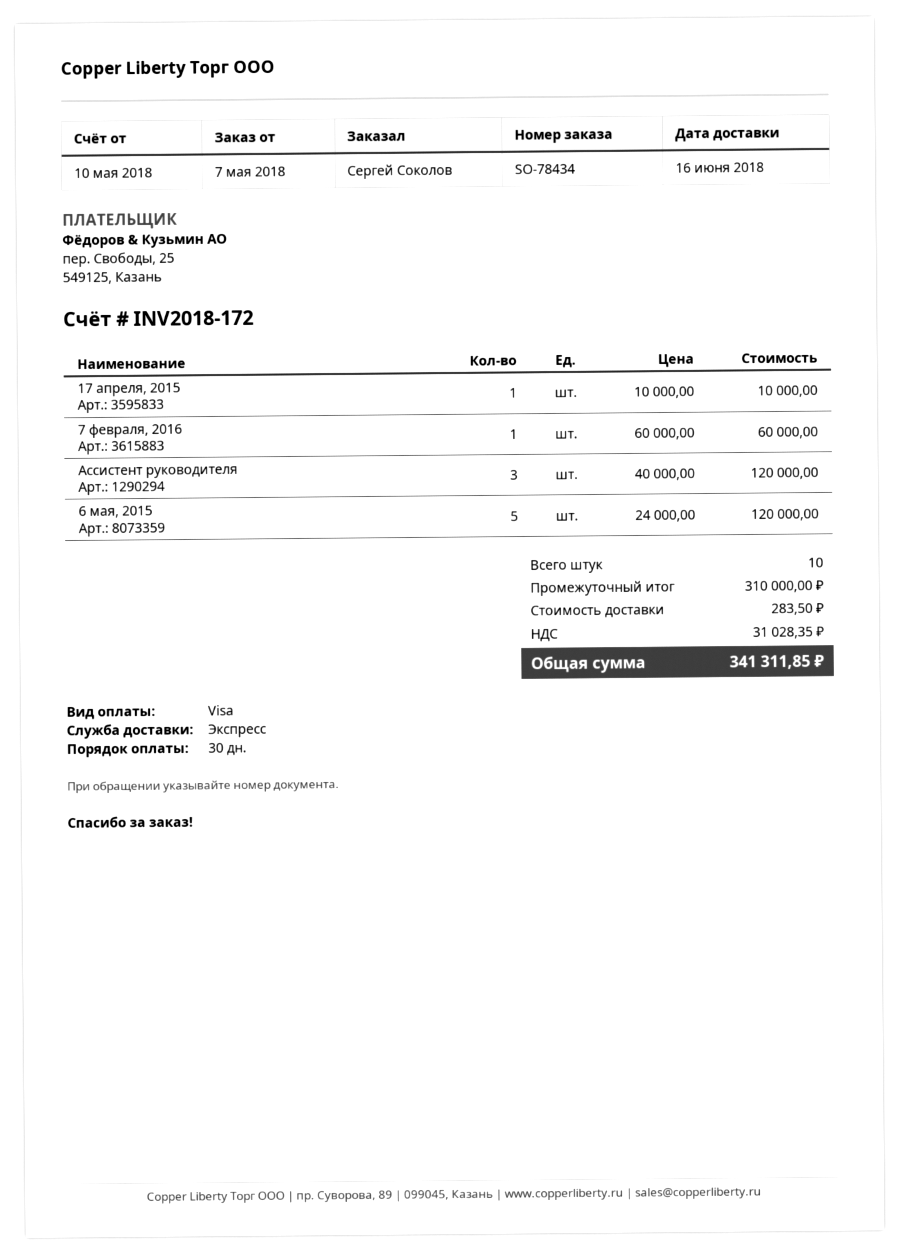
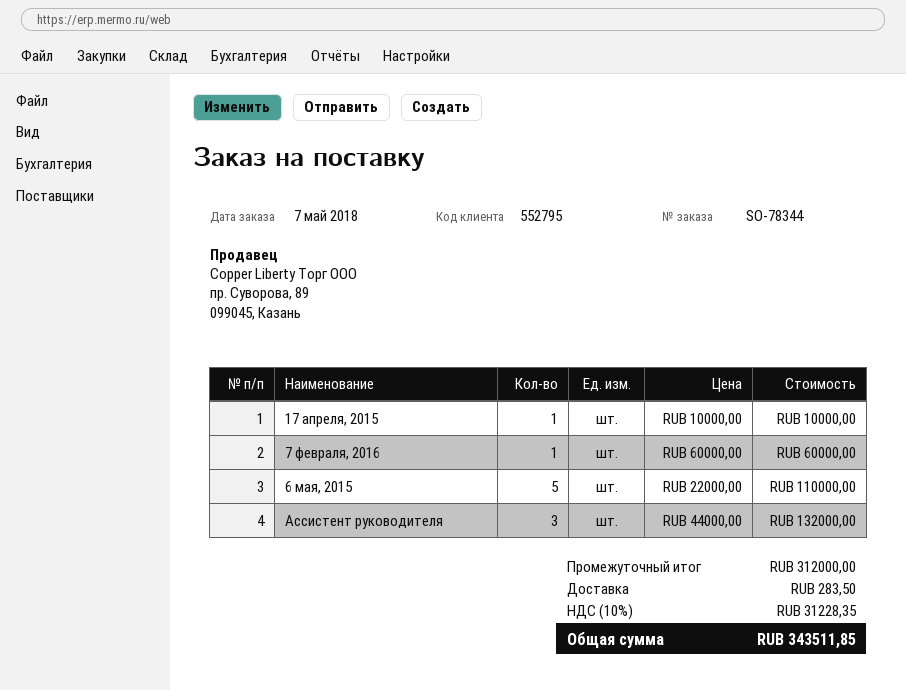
order number: SO-78434 -> SO-78344
Ассистент руководителя: 3 x 40000.00 = 120000.00 -> 3 x 44000.00 = 132000.00
6 мая, 2015: 5 x 24000.00 = 120000.00 -> 5 x 22000.00 = 110000.00
subtotal: 310000.00 -> 312000.00
tax: 31028.35 -> 31228.35
total: 341311.85 -> 343511.85

